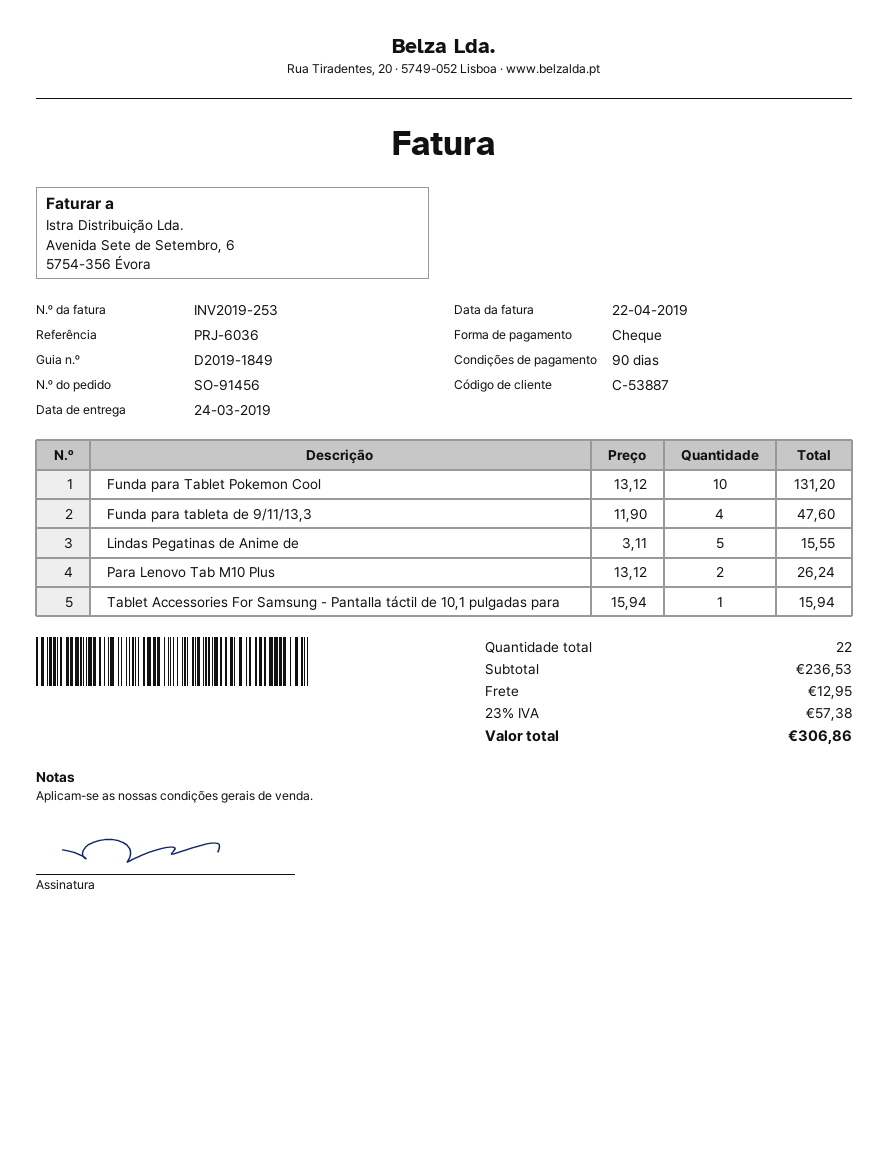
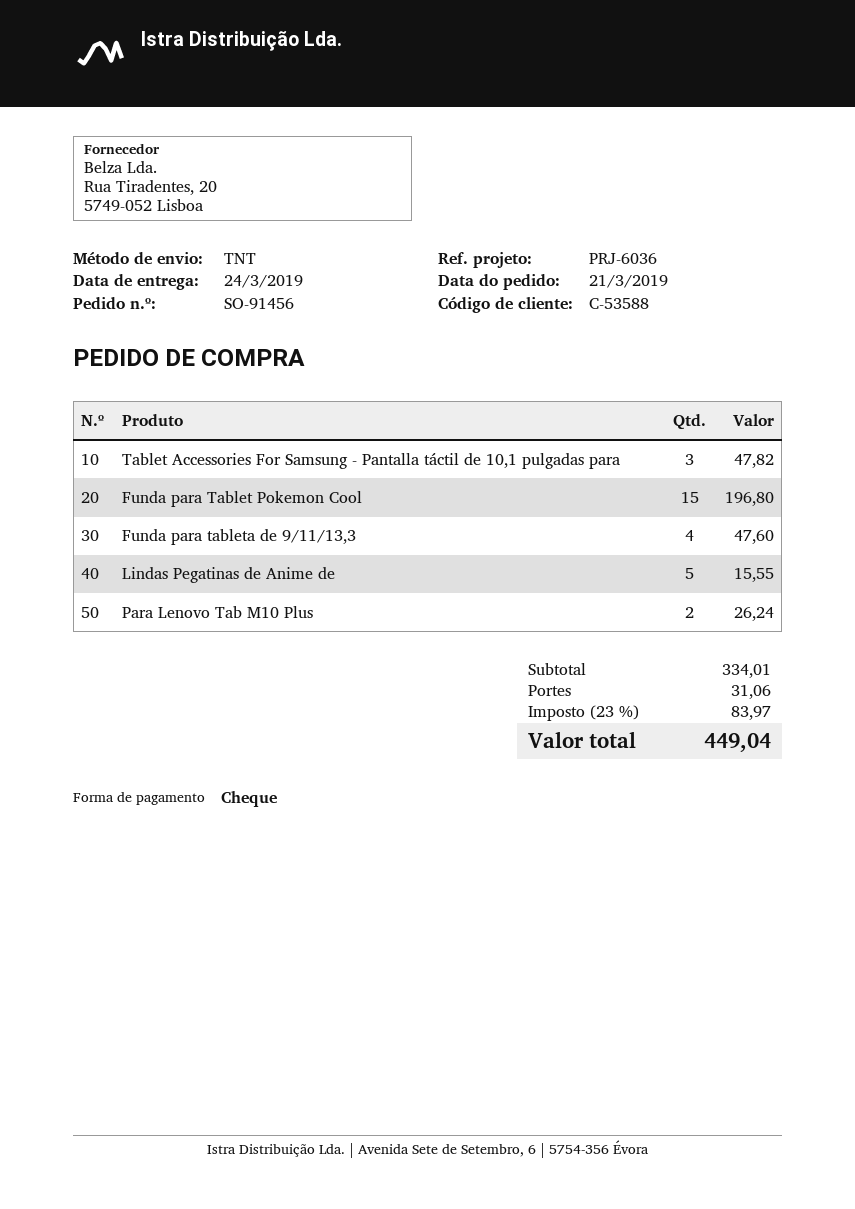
customer number: C-53887 -> C-53588
Funda para Tablet Pokemon Cool: 10 for 131.20 -> 15 for 196.80
Tablet Accessories For Samsung - Pantalla táctil de 10,1 pulgadas para: 1 for 15.94 -> 3 for 47.82
subtotal: 236.53 -> 334.01
shipping: 12.95 -> 31.06
tax: 23% = 57.38 -> 23% = 83.97
total: 306.86 -> 449.04

